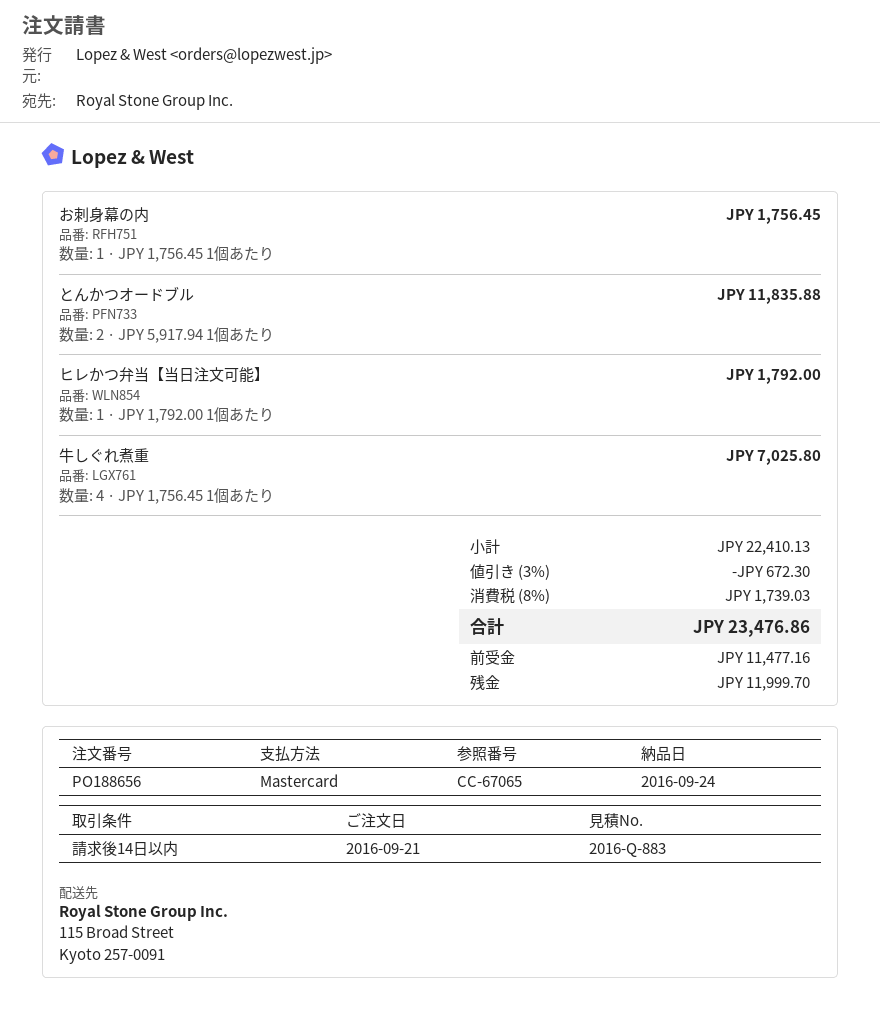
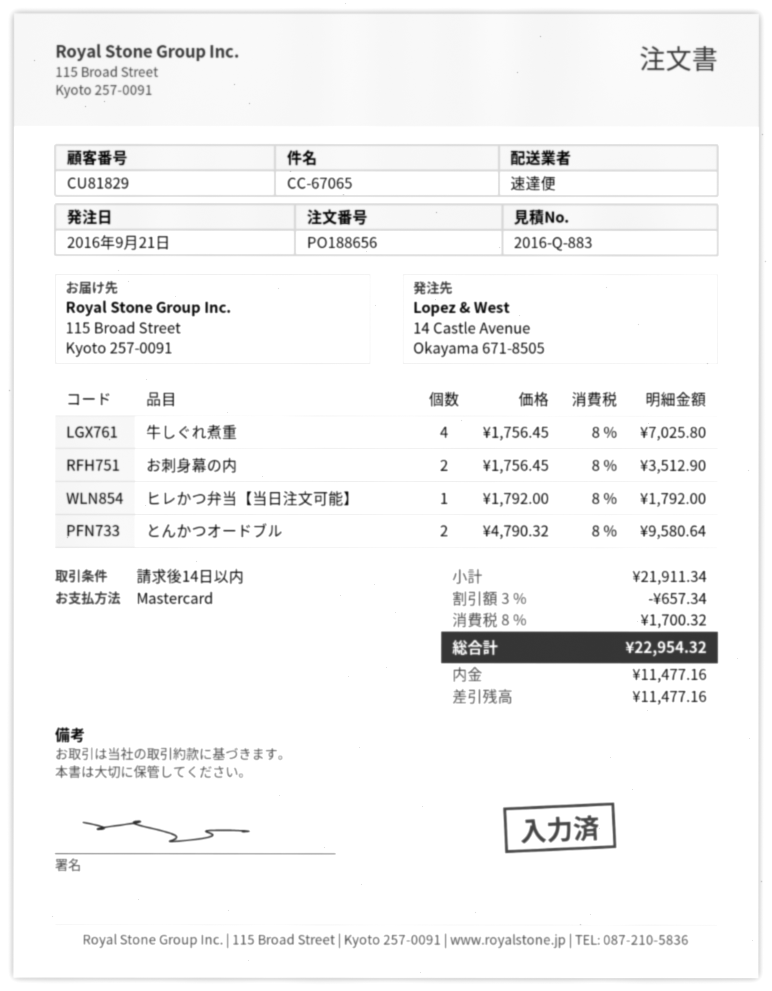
お刺身幕の内: 1 x 1756.45 = 1756.45 -> 2 x 1756.45 = 3512.90
とんかつオードブル: 2 x 5917.94 = 11835.88 -> 2 x 4790.32 = 9580.64
subtotal: 22410.13 -> 21911.34
discount: 3% = 672.30 -> 3% = 657.34
tax: 8% = 1739.03 -> 8% = 1700.32
total: 23476.86 -> 22954.32
balance: 11999.70 -> 11477.16

